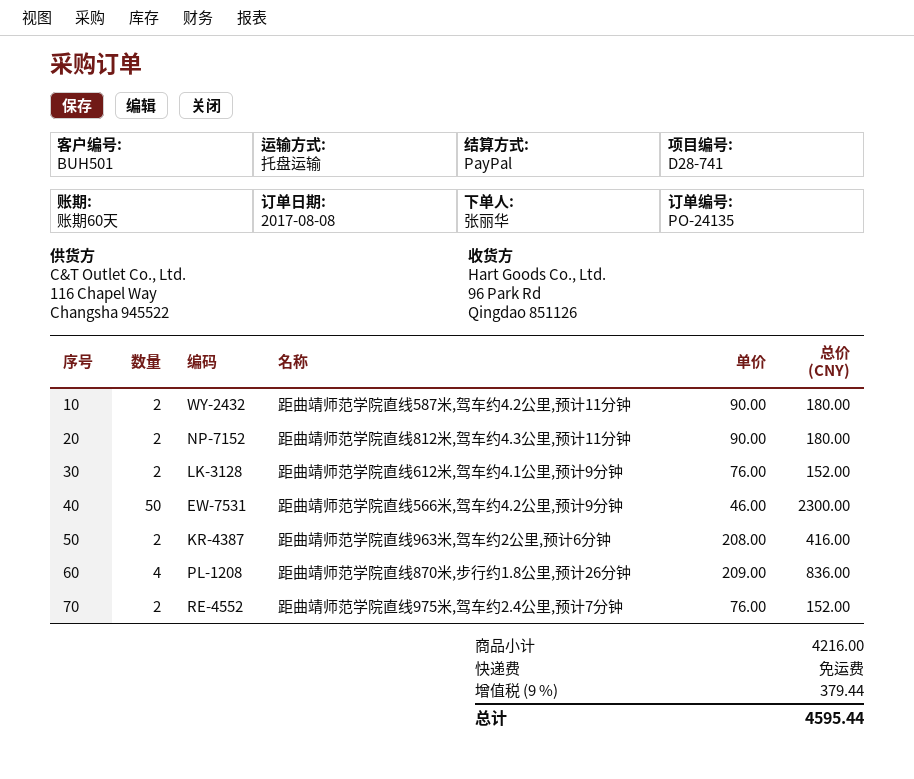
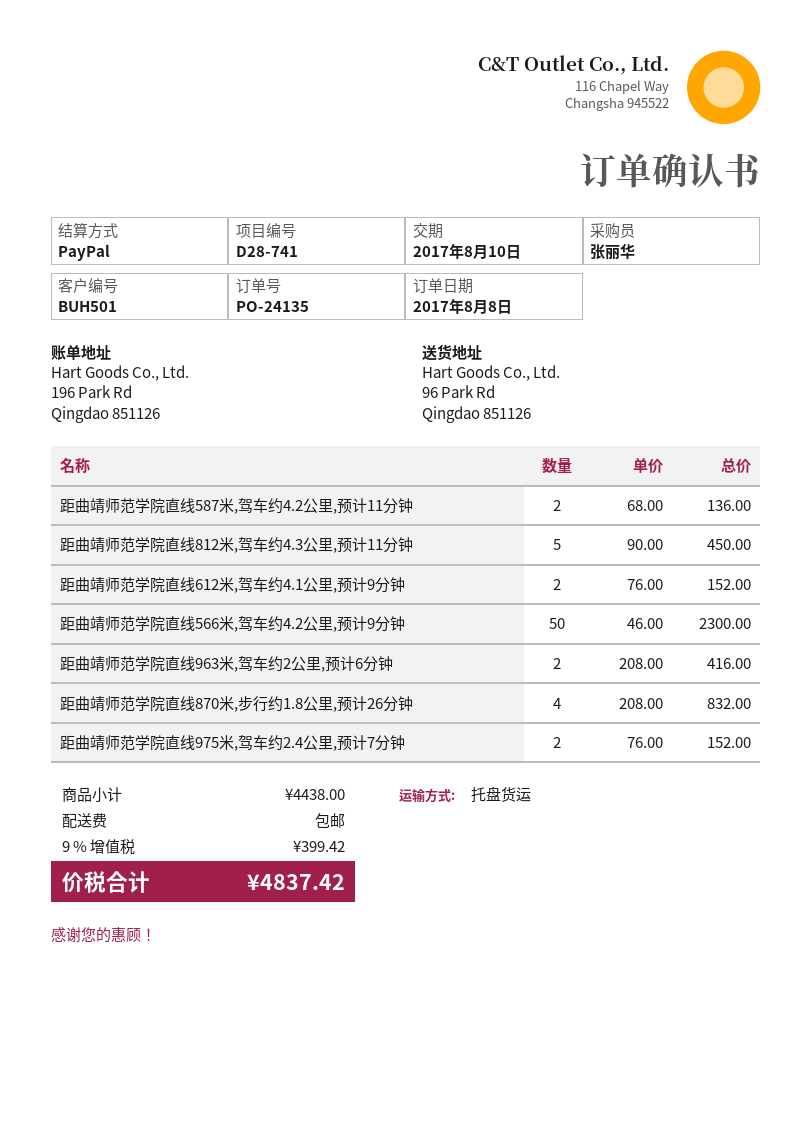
距曲靖师范学院直线587米,驾车约4.2公里,预计11分钟: 2 x 90.00 = 180.00 -> 2 x 68.00 = 136.00
距曲靖师范学院直线812米,驾车约4.3公里,预计11分钟: 2 x 90.00 = 180.00 -> 5 x 90.00 = 450.00
距曲靖师范学院直线870米,步行约1.8公里,预计26分钟: 4 x 209.00 = 836.00 -> 4 x 208.00 = 832.00
subtotal: 4216.00 -> 4438.00
tax: 9% = 379.44 -> 9% = 399.42
total: 4595.44 -> 4837.42

